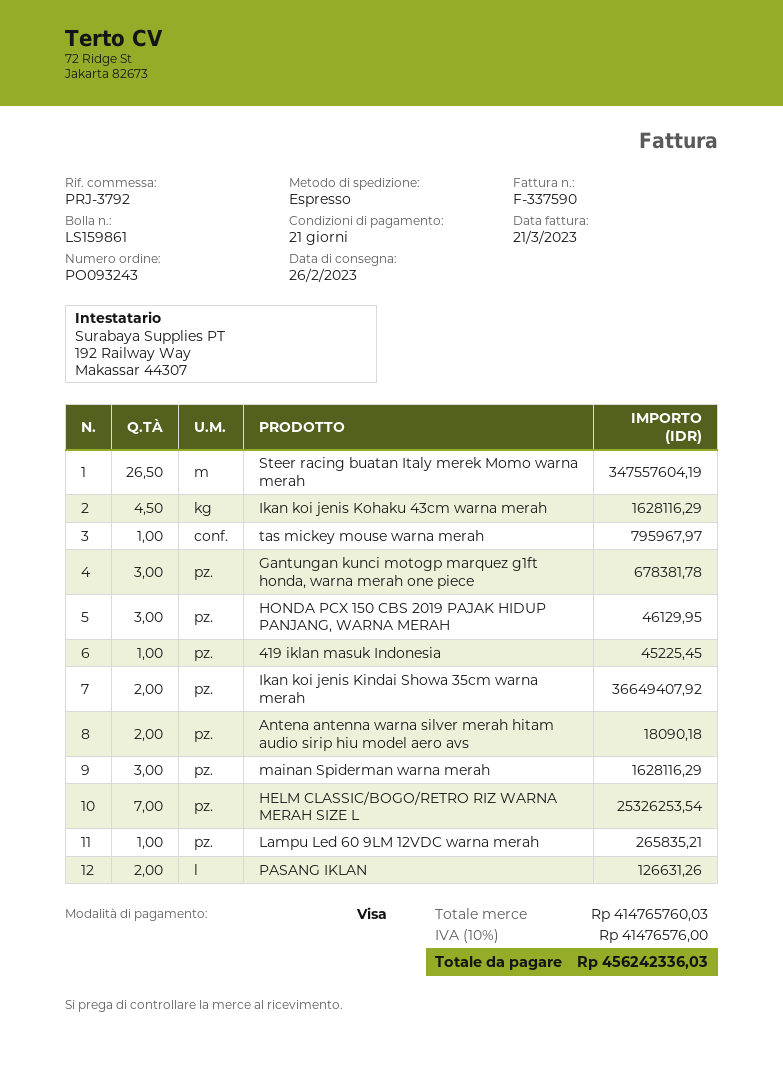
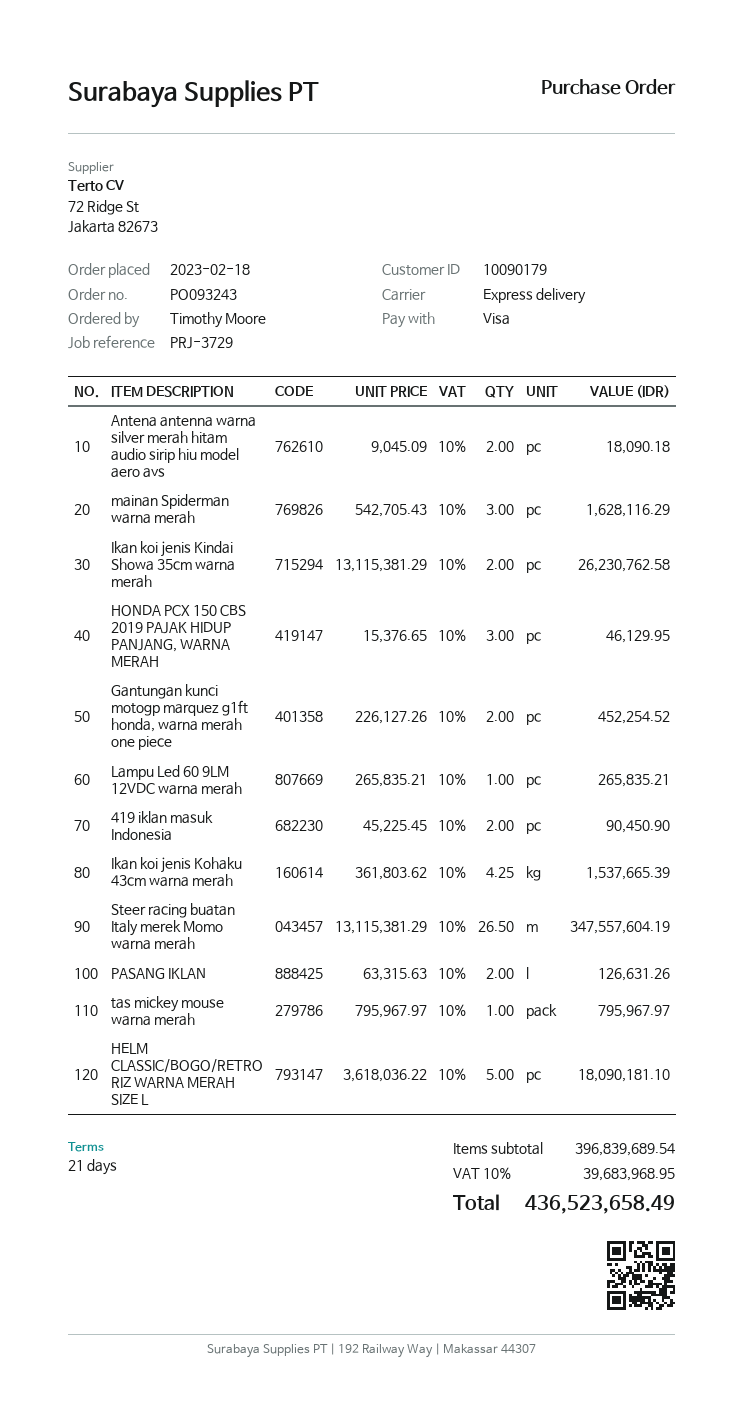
reference: PRJ-3792 -> PRJ-3729
Ikan koi jenis Kohaku 43cm warna merah: 4.5 for 1628116.29 -> 4.25 for 1537665.39
Gantungan kunci motogp marquez g1ft honda, warna merah one piece: 3 for 678381.78 -> 2 for 452254.52
419 iklan masuk Indonesia: 1 for 45225.45 -> 2 for 90450.90
Ikan koi jenis Kindai Showa 35cm warna merah: 2 for 36649407.92 -> 2 for 26230762.58
HELM CLASSIC/BOGO/RETRO RIZ WARNA MERAH SIZE L: 7 for 25326253.54 -> 5 for 18090181.10
subtotal: 414765760.03 -> 396839689.54
tax: 10% = 41476576.00 -> 10% = 39683968.95
total: 456242336.03 -> 436523658.49

